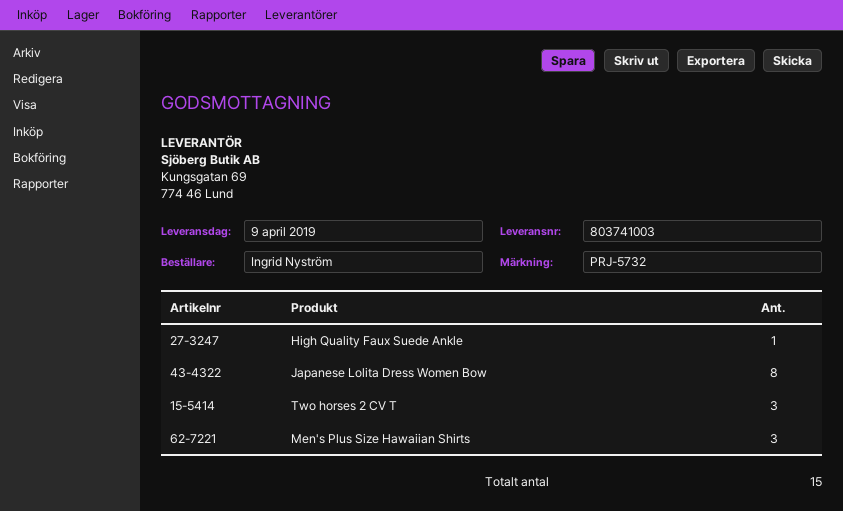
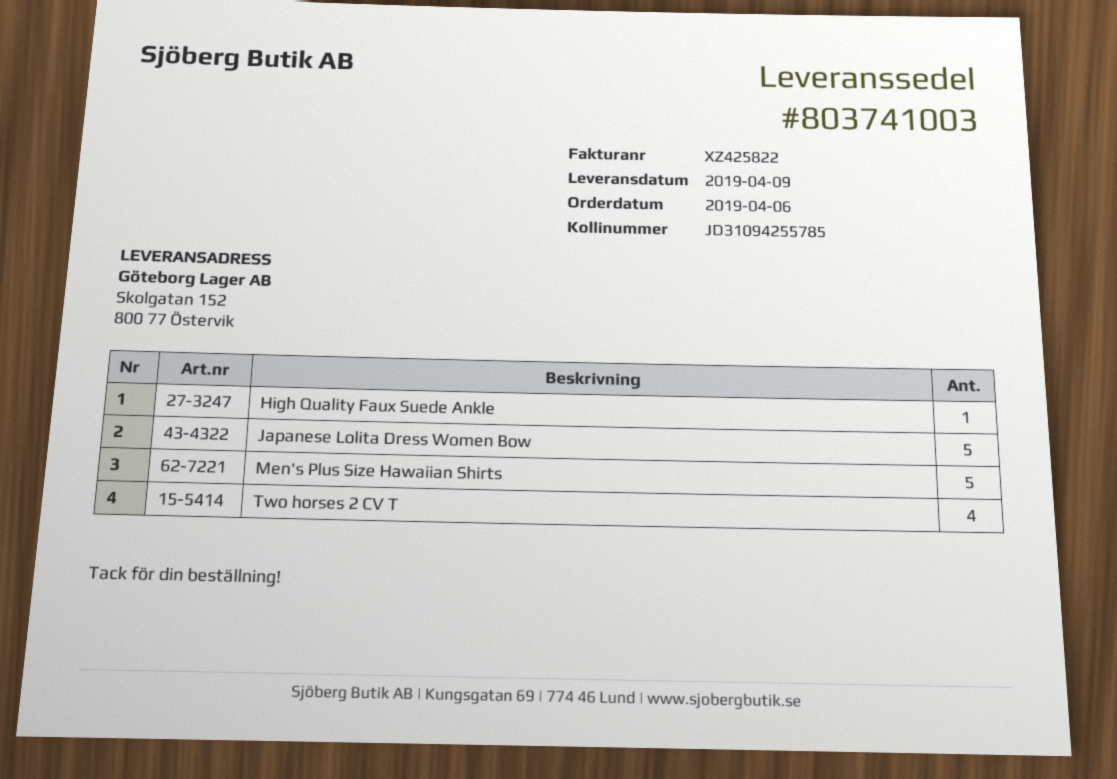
Japanese Lolita Dress Women Bow: 8 -> 5
Two horses 2 CV T: 3 -> 4
Men's Plus Size Hawaiian Shirts: 3 -> 5

